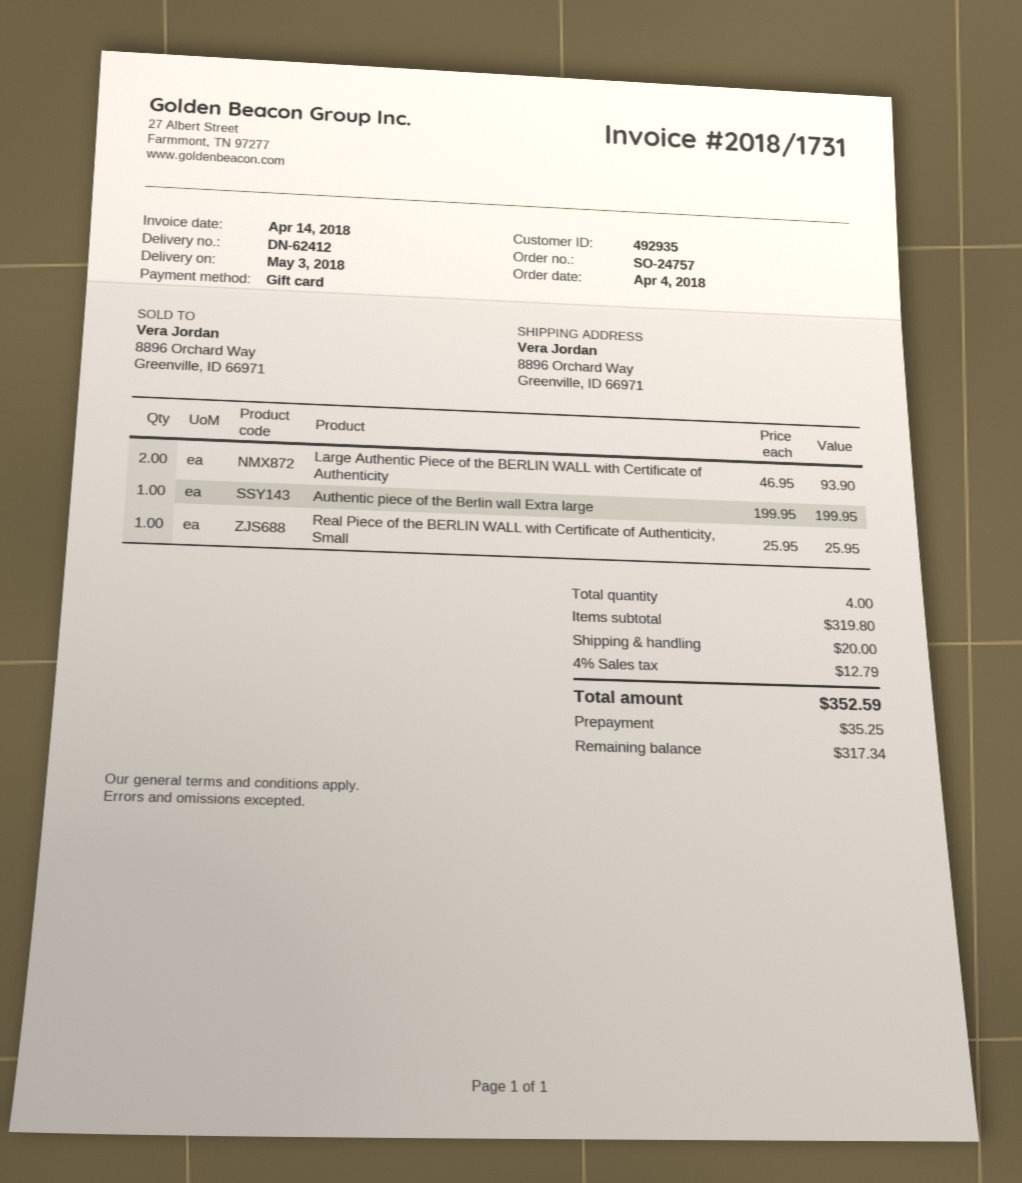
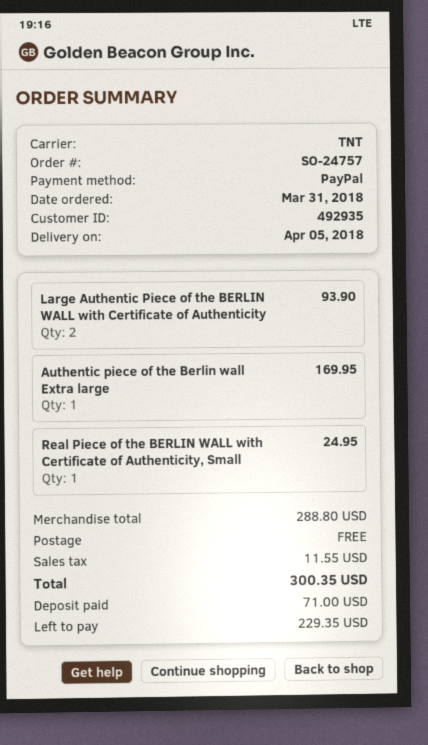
order date: 2018-04-04 -> 2018-03-31
delivery date: 2018-05-03 -> 2018-04-05
payment method: gift card -> PayPal
Authentic piece of the Berlin wall Extra large: 1 for 199.95 -> 1 for 169.95
Real Piece of the BERLIN WALL with Certificate of Authenticity, Small: 1 for 25.95 -> 1 for 24.95
subtotal: 319.80 -> 288.80
shipping: 20.00 -> 0.00
tax: 12.79 -> 11.55
total: 352.59 -> 300.35
deposit: 35.25 -> 71.00
balance: 317.34 -> 229.35

